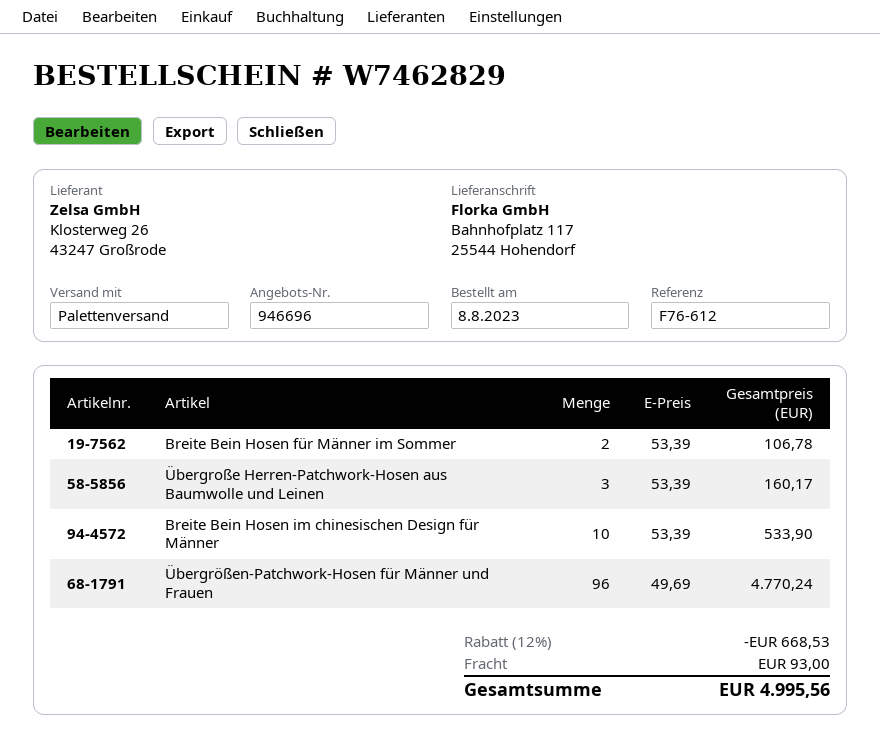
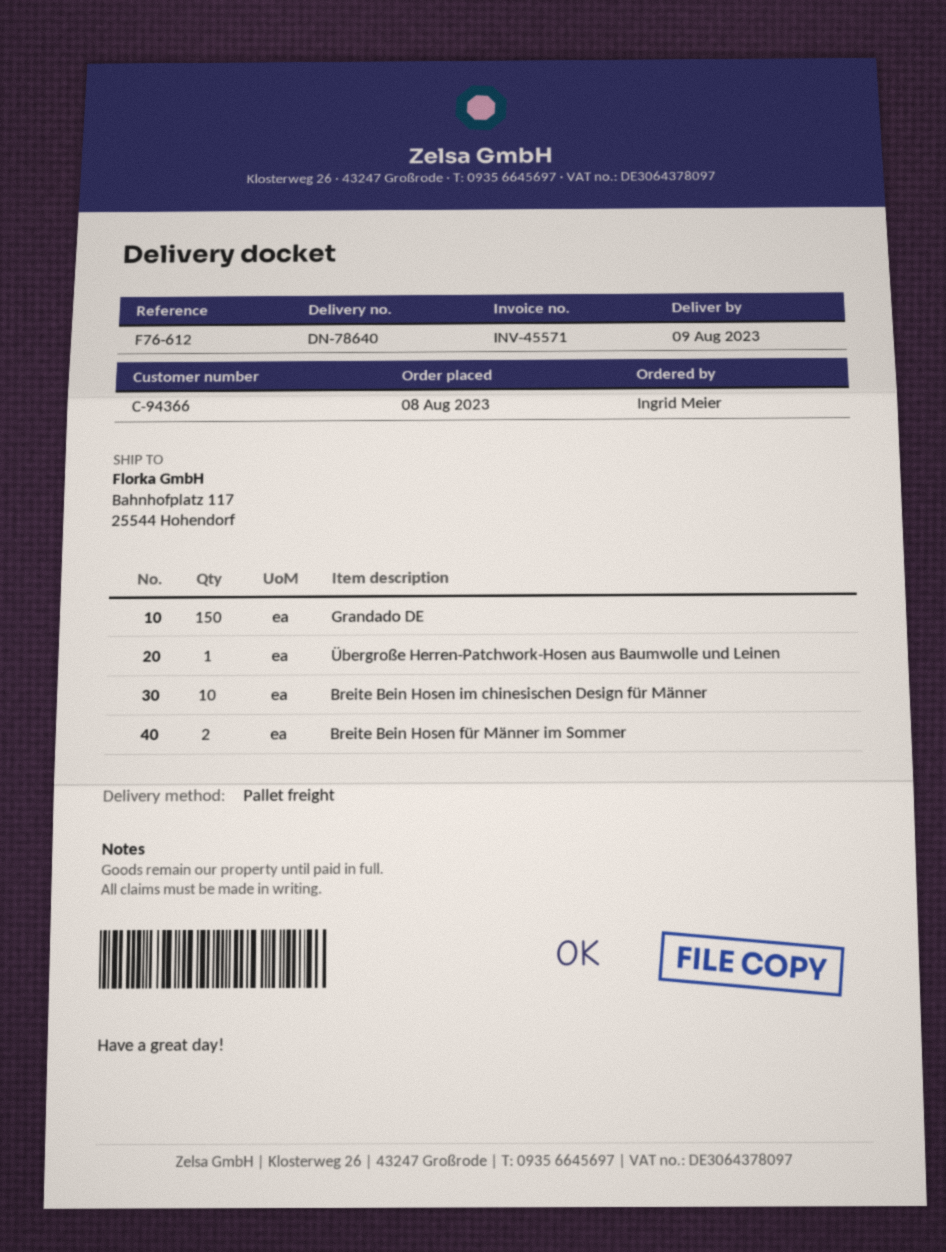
Übergroße Herren-Patchwork-Hosen aus Baumwolle und Leinen: 3 -> 1
Übergrößen-Patchwork-Hosen für Männer und Frauen: 96 -> none
Grandado DE: none -> 150

